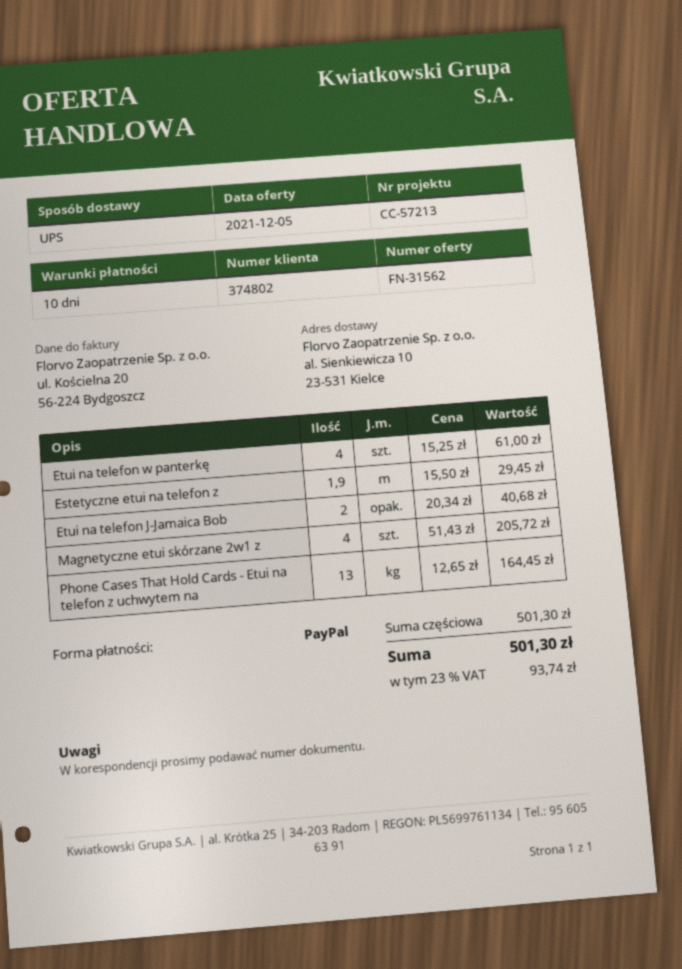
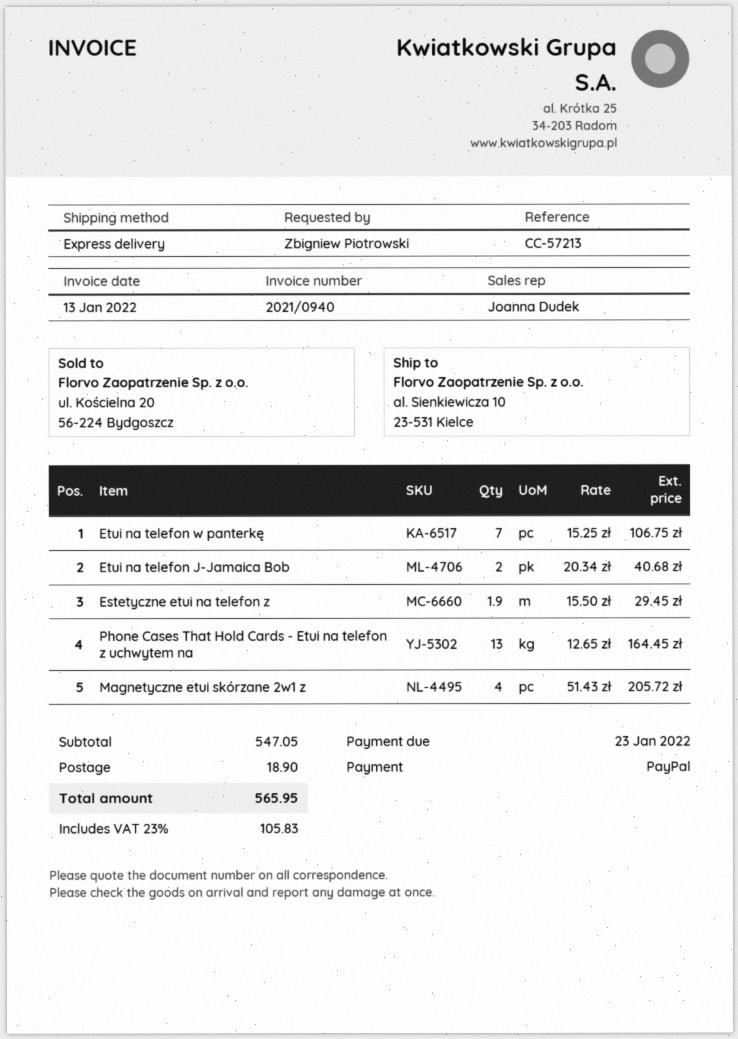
shipping method: UPS -> express
Etui na telefon w panterkę: 4 x 15.25 = 61.00 -> 7 x 15.25 = 106.75
subtotal: 501.30 -> 547.05
shipping: none -> 18.90
tax: 23% = 93.74 -> 23% = 105.83
total: 501.30 -> 565.95

